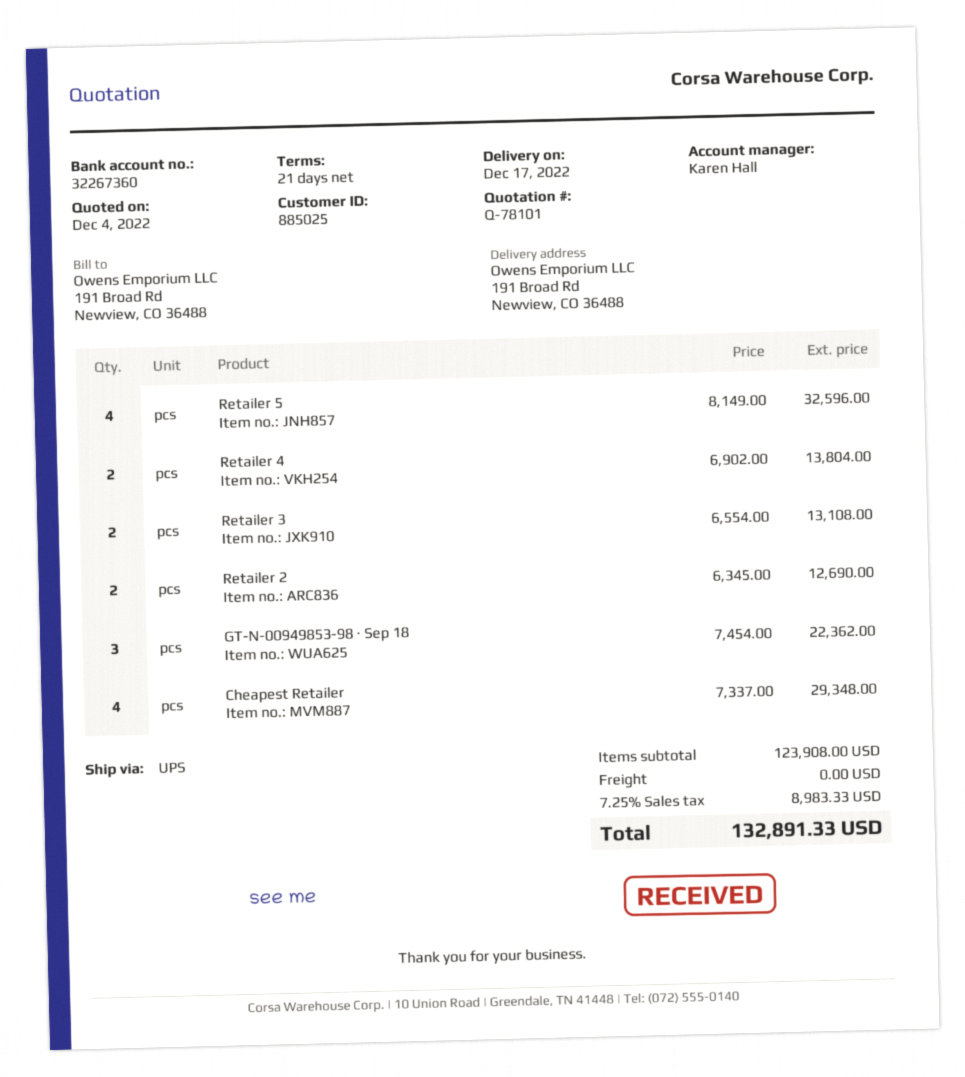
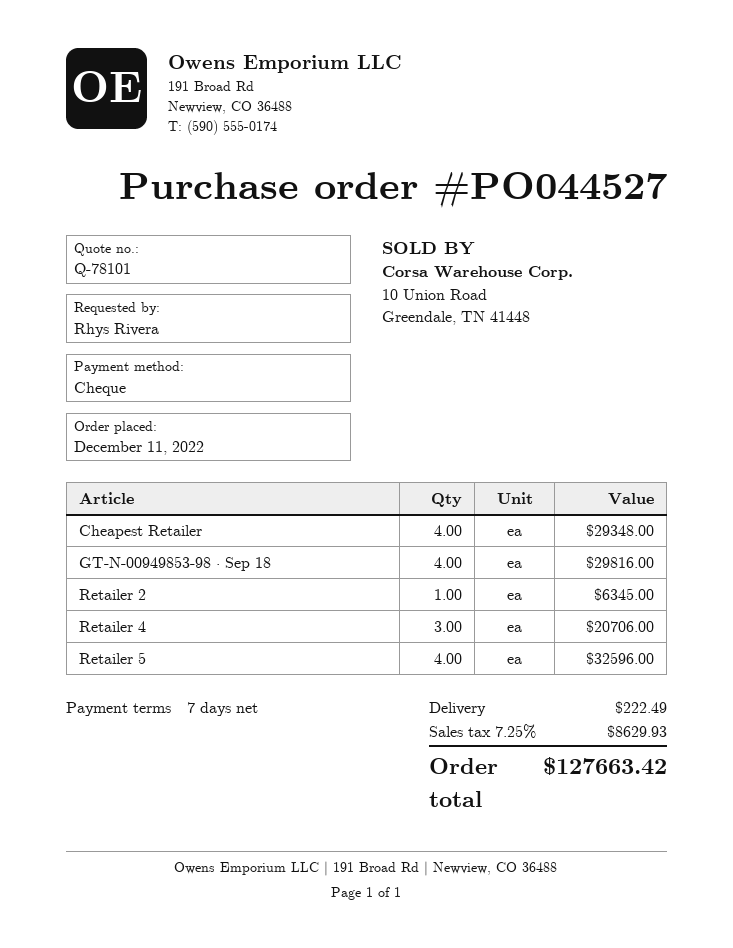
payment terms: 21 days -> 7 days
Retailer 4: 2 for 13804.00 -> 3 for 20706.00
Retailer 3: 2 for 13108.00 -> none
Retailer 2: 2 for 12690.00 -> 1 for 6345.00
GT-N-00949853-98 · Sep 18: 3 for 22362.00 -> 4 for 29816.00
shipping: 0.00 -> 222.49
tax: 7.25% = 8983.33 -> 7.25% = 8629.93
total: 132891.33 -> 127663.42

